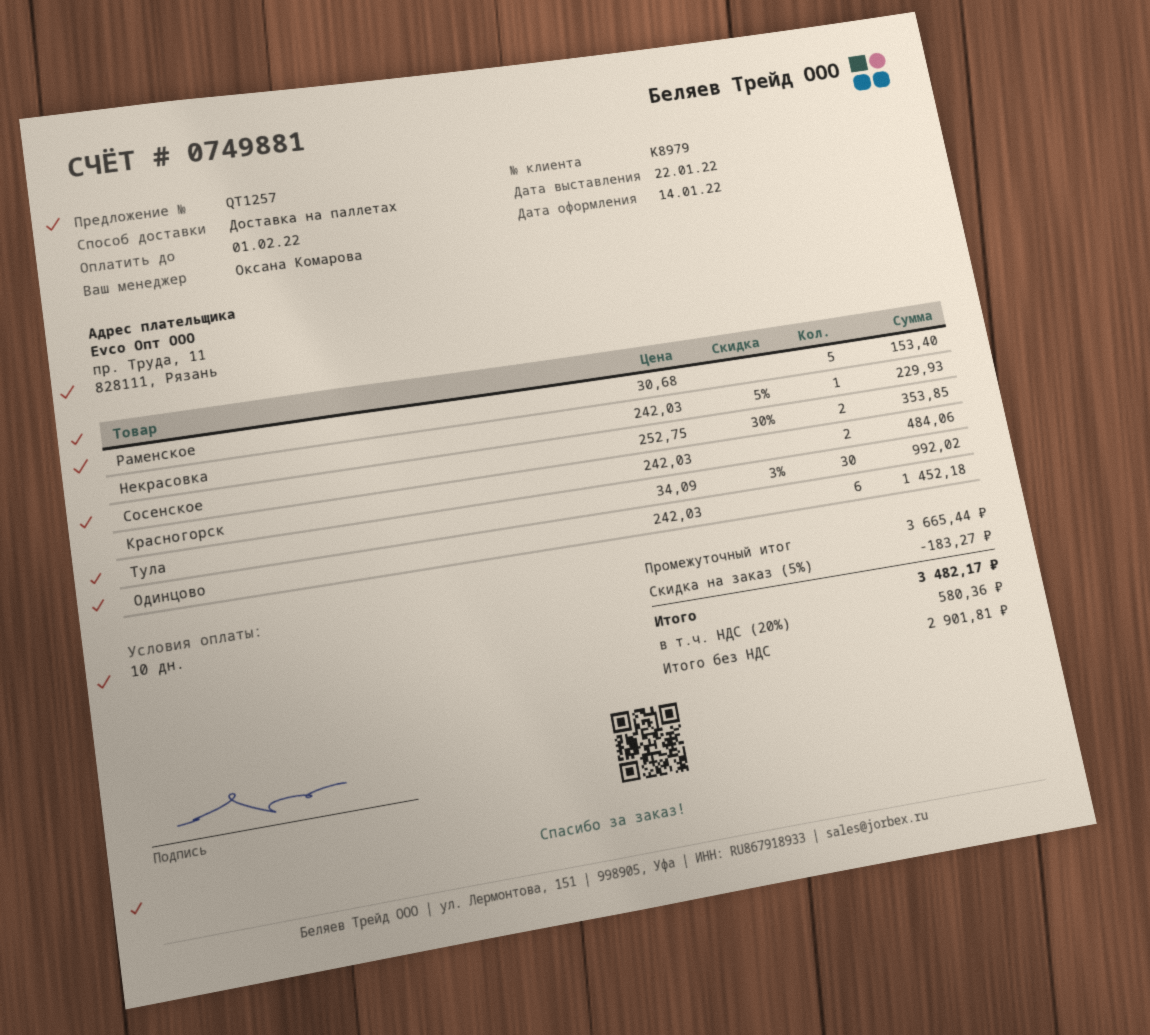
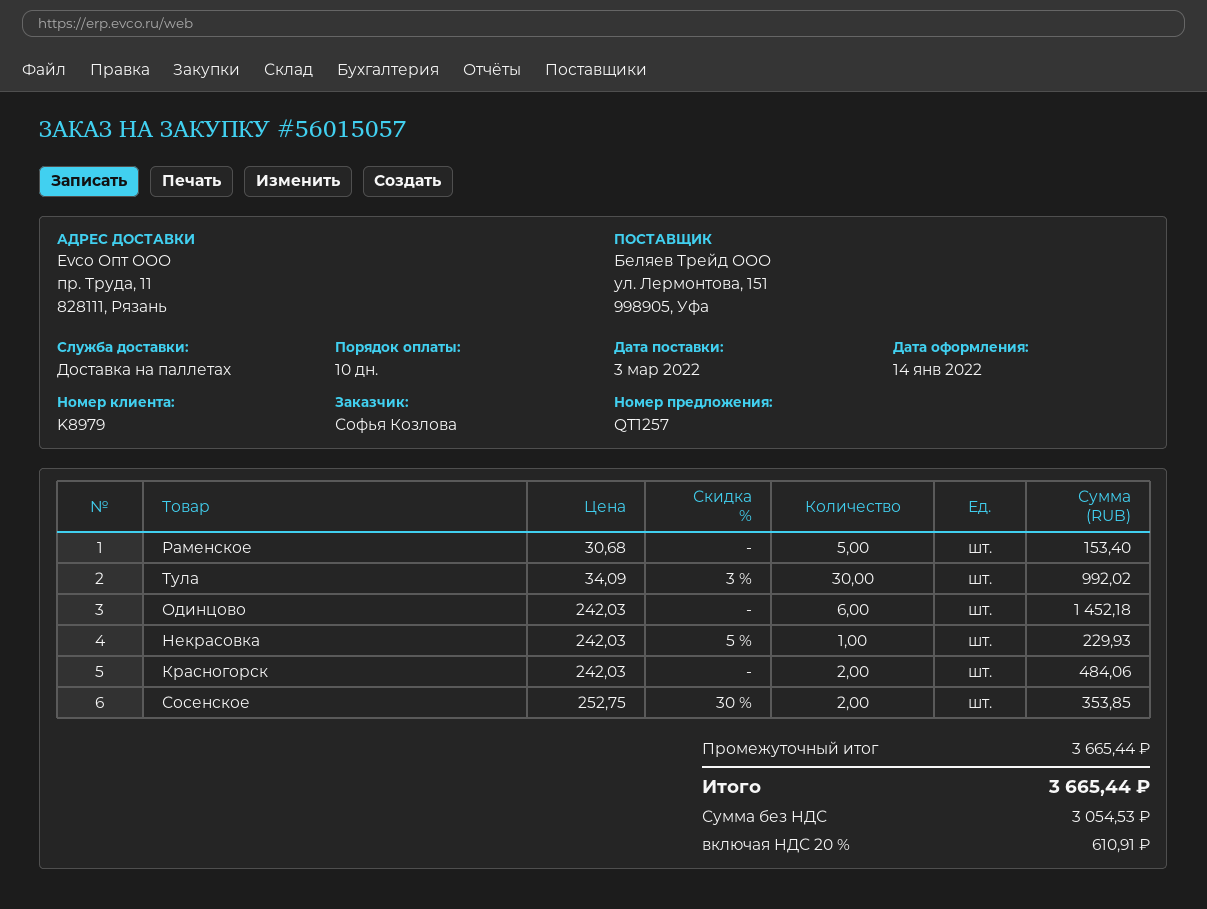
discount: 5% = 183.27 -> none
net: 2901.81 -> 3054.53
tax: 20% = 580.36 -> 20% = 610.91
total: 3482.17 -> 3665.44

